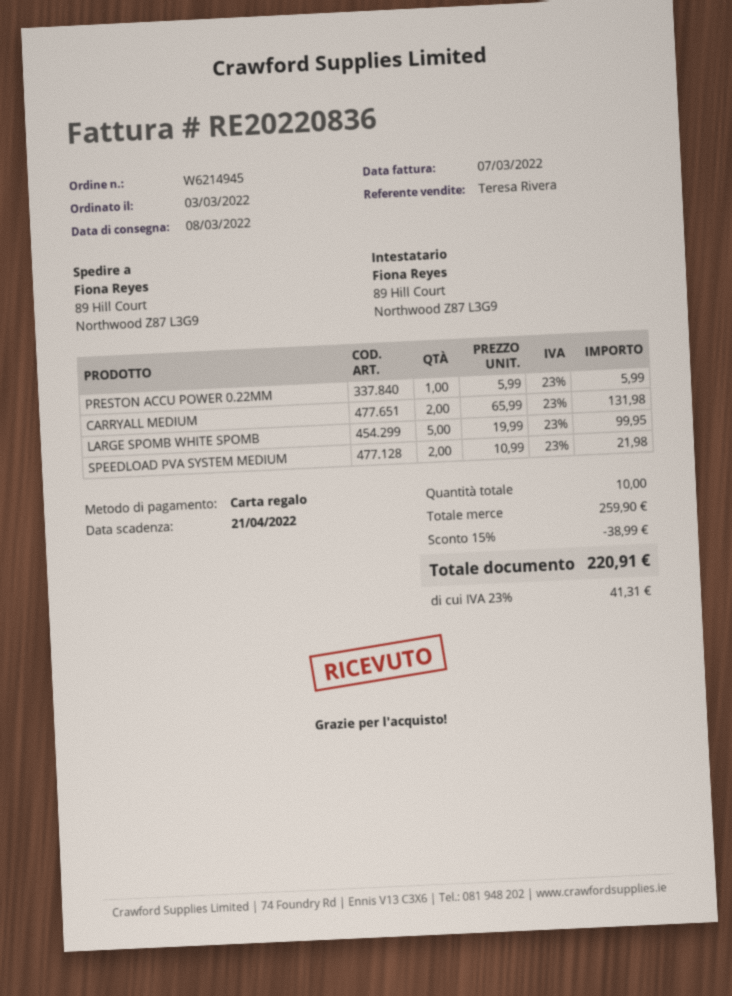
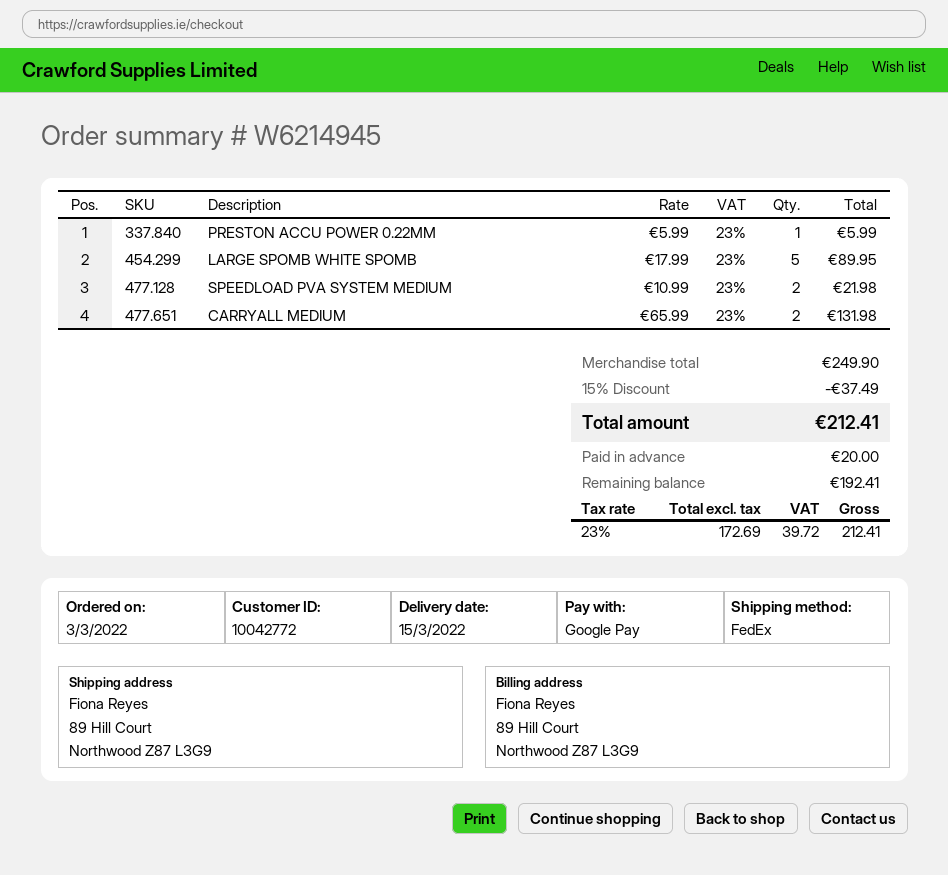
delivery date: 2022-03-08 -> 2022-03-15
payment method: gift card -> Google Pay
LARGE SPOMB WHITE SPOMB: 5 x 19.99 = 99.95 -> 5 x 17.99 = 89.95
subtotal: 259.90 -> 249.90
discount: 15% = 38.99 -> 15% = 37.49
tax: 23% = 41.31 -> 23% = 39.72
total: 220.91 -> 212.41

